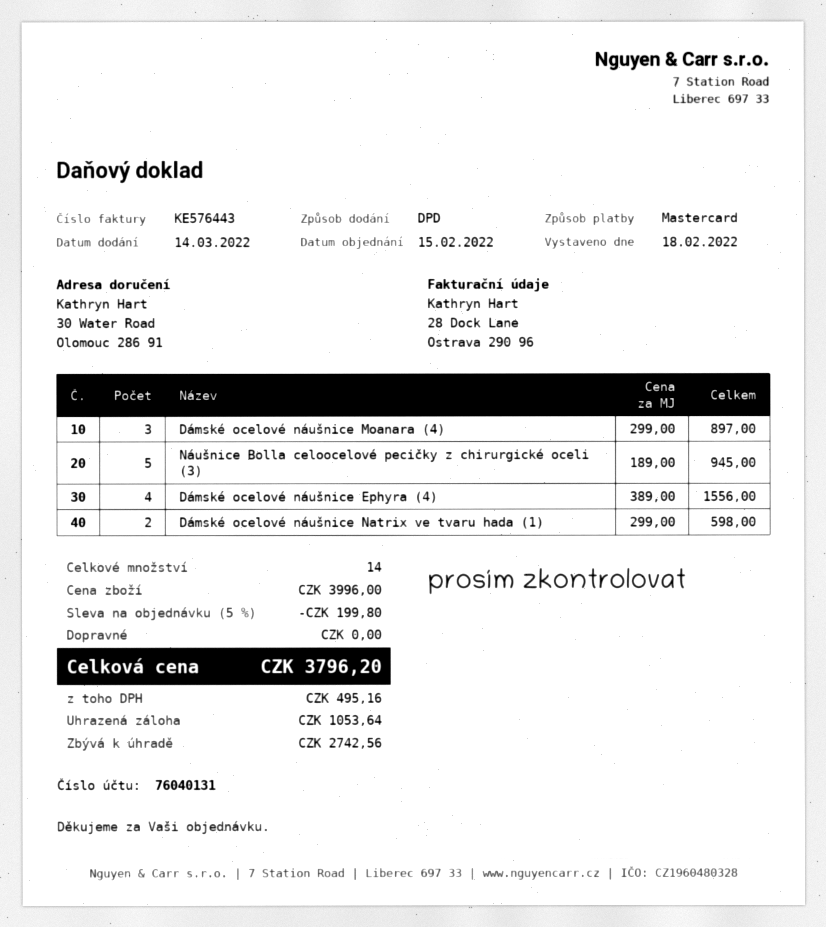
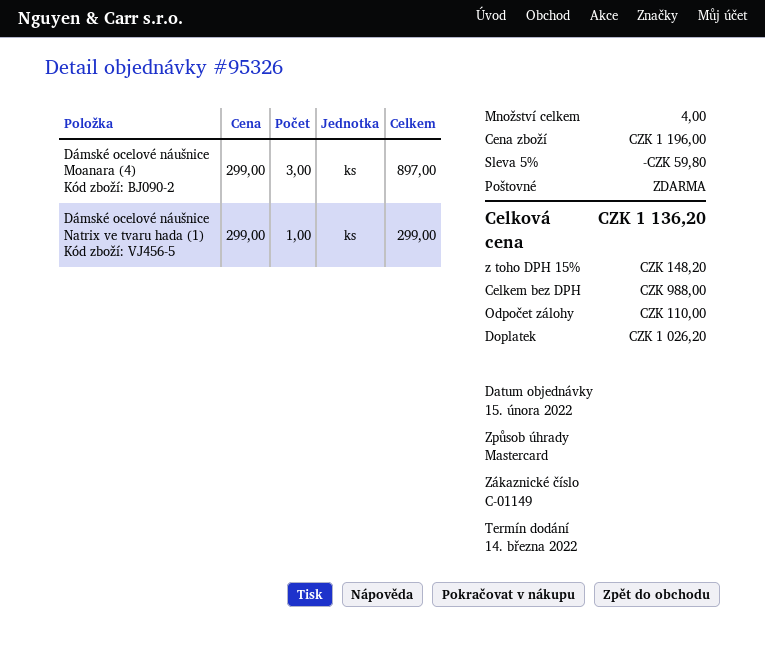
Náušnice Bolla celoocelové pecičky z chirurgické oceli (3): 5 x 189.00 = 945.00 -> none
Dámské ocelové náušnice Ephyra (4): 4 x 389.00 = 1556.00 -> none
Dámské ocelové náušnice Natrix ve tvaru hada (1): 2 x 299.00 = 598.00 -> 1 x 299.00 = 299.00
total quantity: 14 -> 4
subtotal: 3996.00 -> 1196.00
discount: 5% = 199.80 -> 5% = 59.80
tax: 495.16 -> 148.20
total: 3796.20 -> 1136.20
deposit: 1053.64 -> 110.00
balance: 2742.56 -> 1026.20

